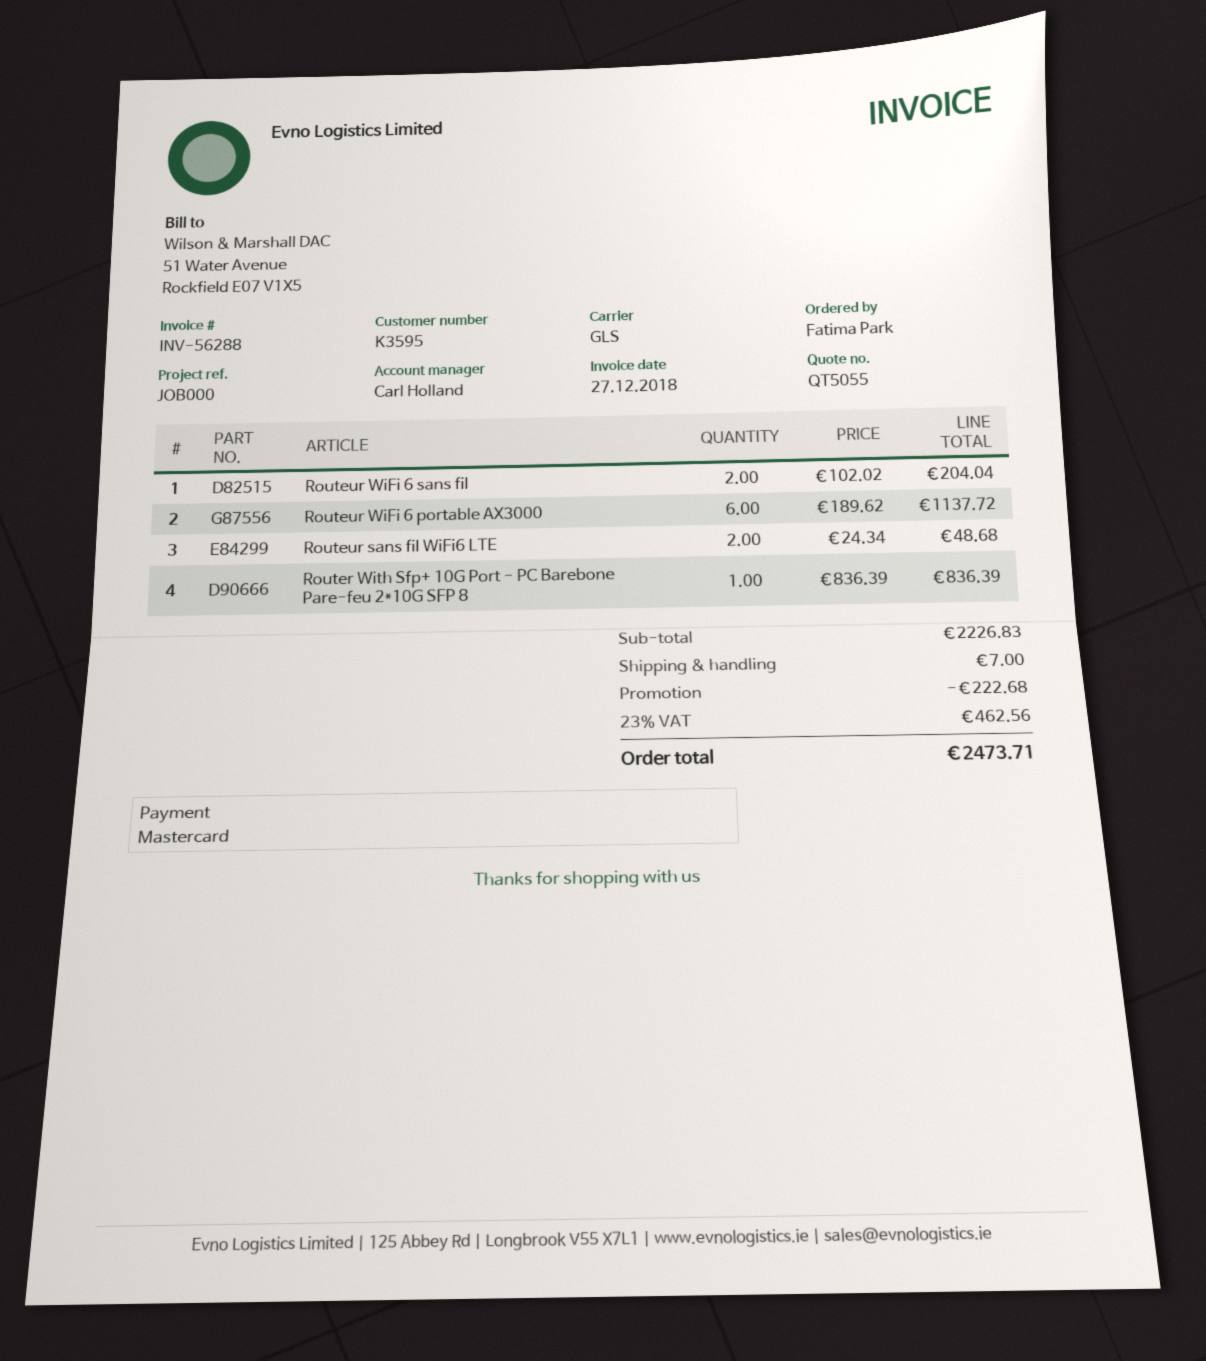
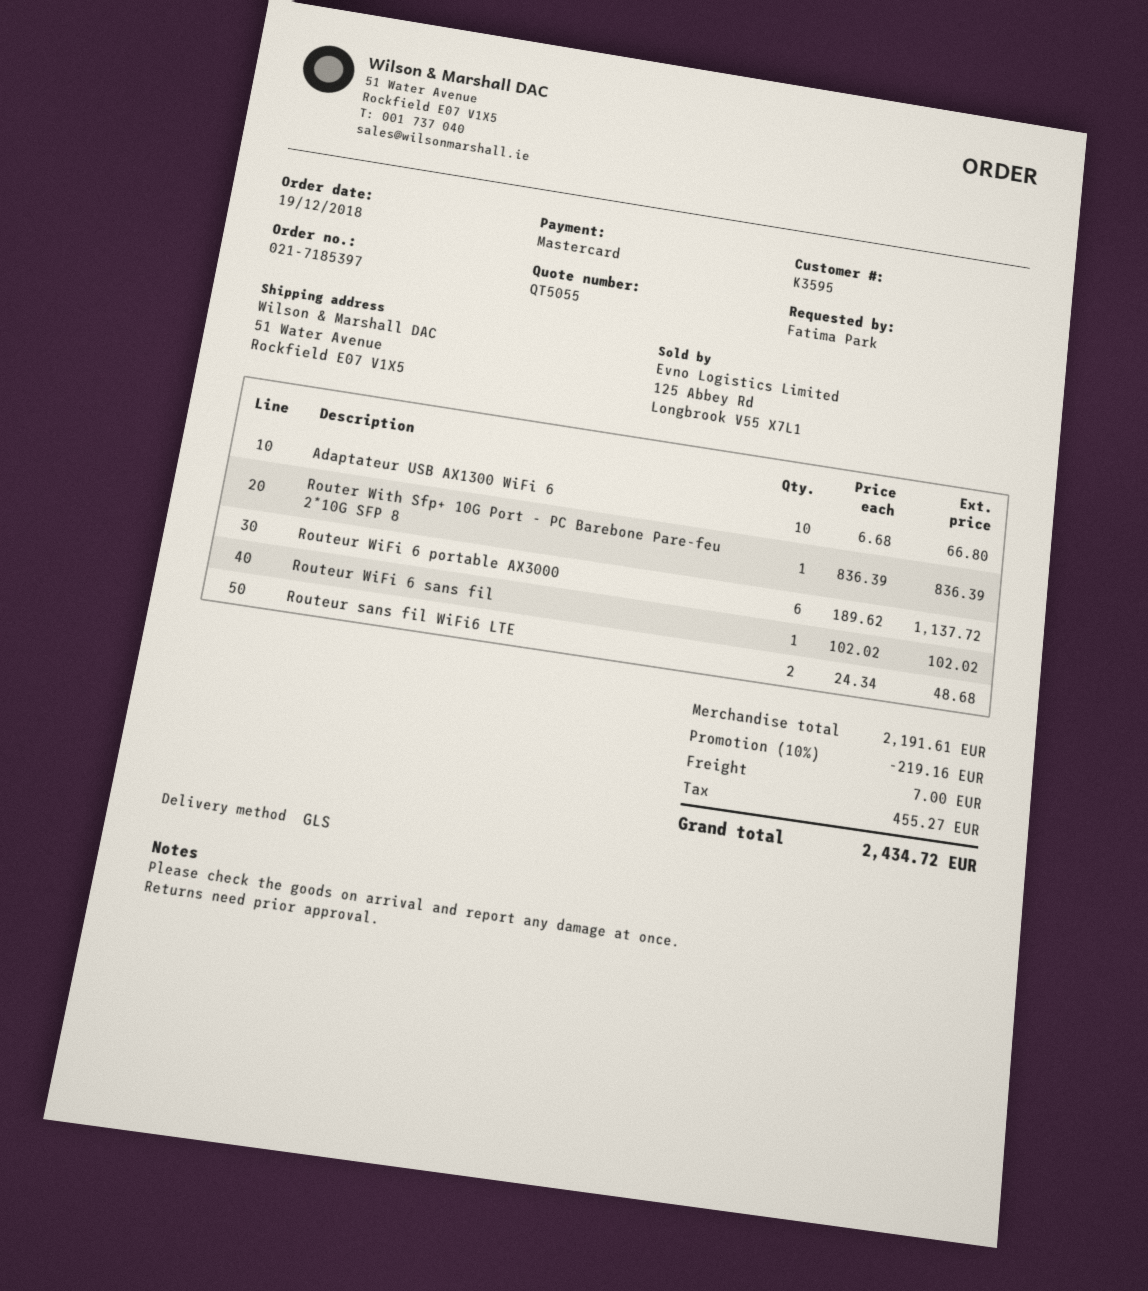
Routeur WiFi 6 sans fil: 2 x 102.02 = 204.04 -> 1 x 102.02 = 102.02
Adaptateur USB AX1300 WiFi 6: none -> 10 x 6.68 = 66.80
subtotal: 2226.83 -> 2191.61
discount: 222.68 -> 219.16
tax: 462.56 -> 455.27
total: 2473.71 -> 2434.72

